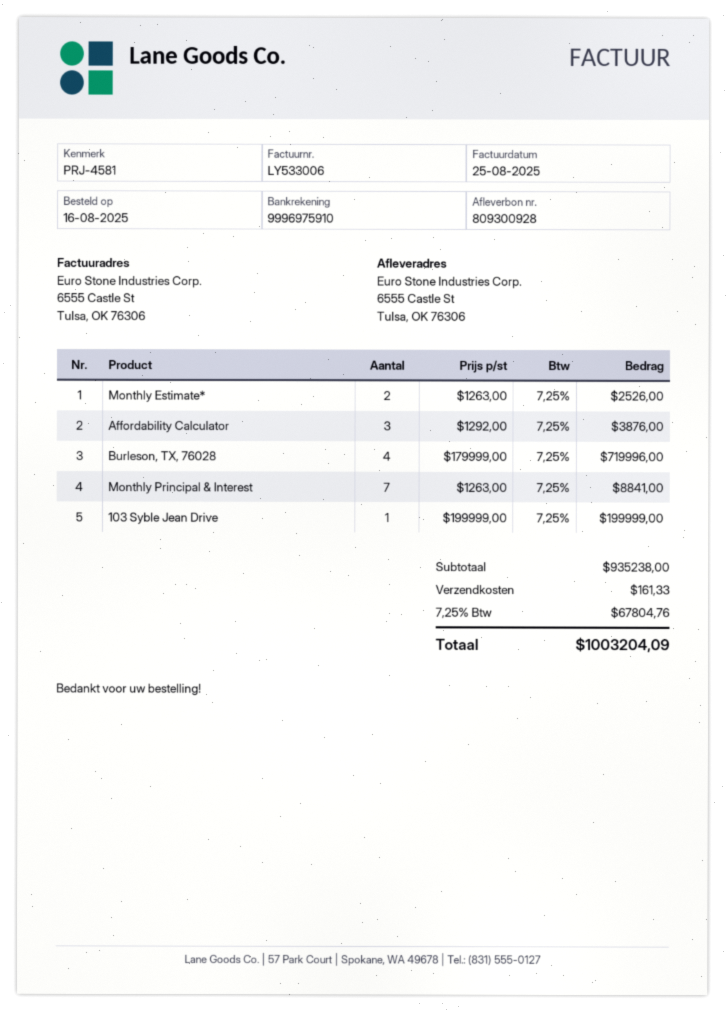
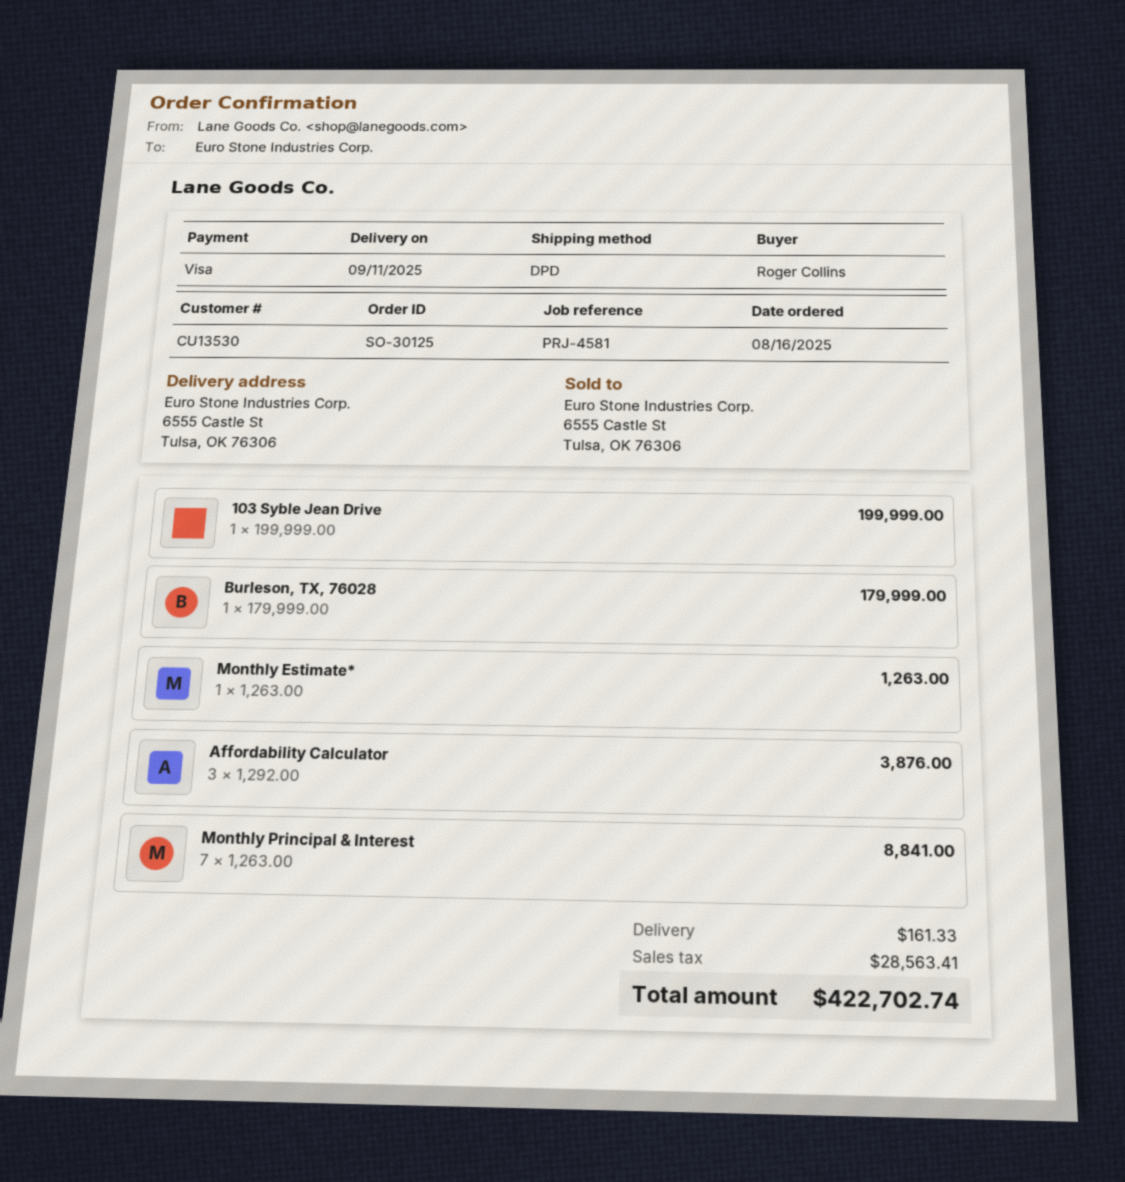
Monthly Estimate*: 2 x 1263.00 = 2526.00 -> 1 x 1263.00 = 1263.00
Burleson, TX, 76028: 4 x 179999.00 = 719996.00 -> 1 x 179999.00 = 179999.00
tax: 67804.76 -> 28563.41
total: 1003204.09 -> 422702.74

